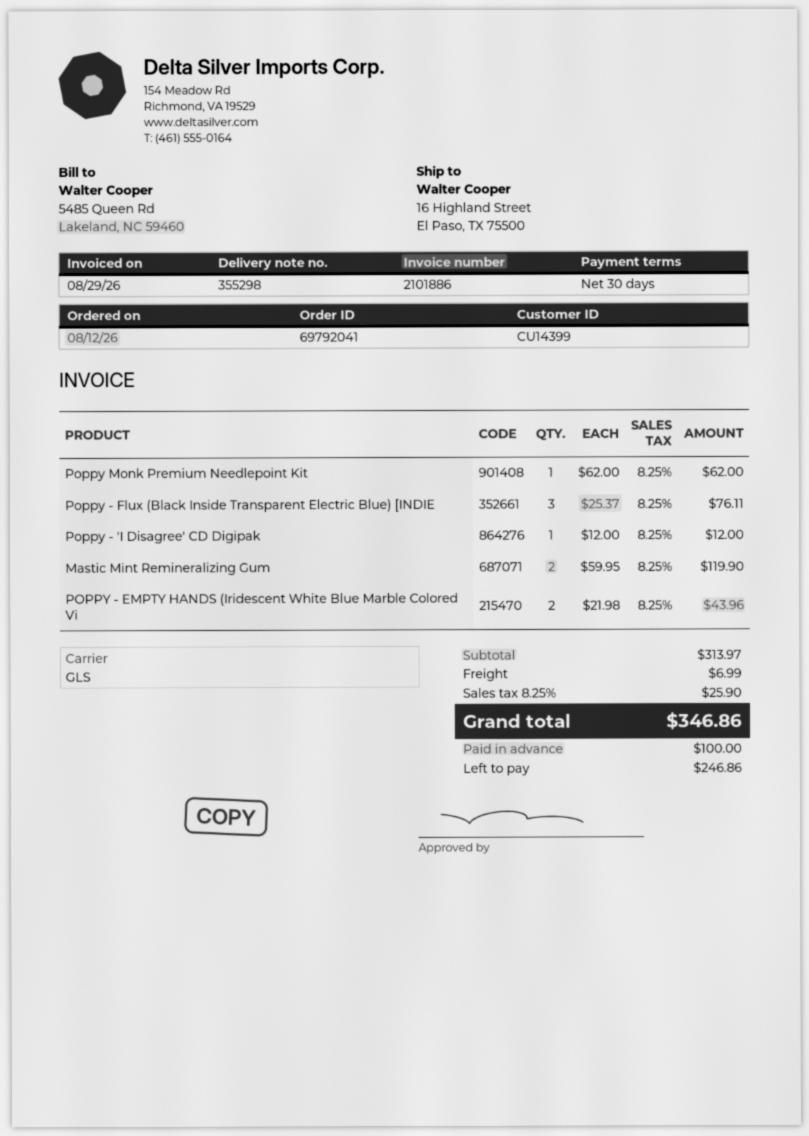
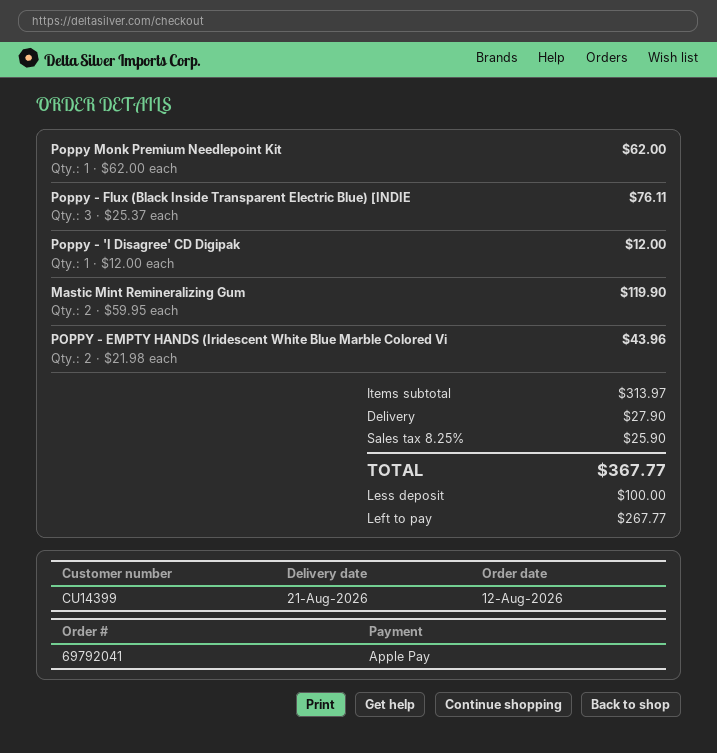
shipping: 6.99 -> 27.90
total: 346.86 -> 367.77
balance: 246.86 -> 267.77

